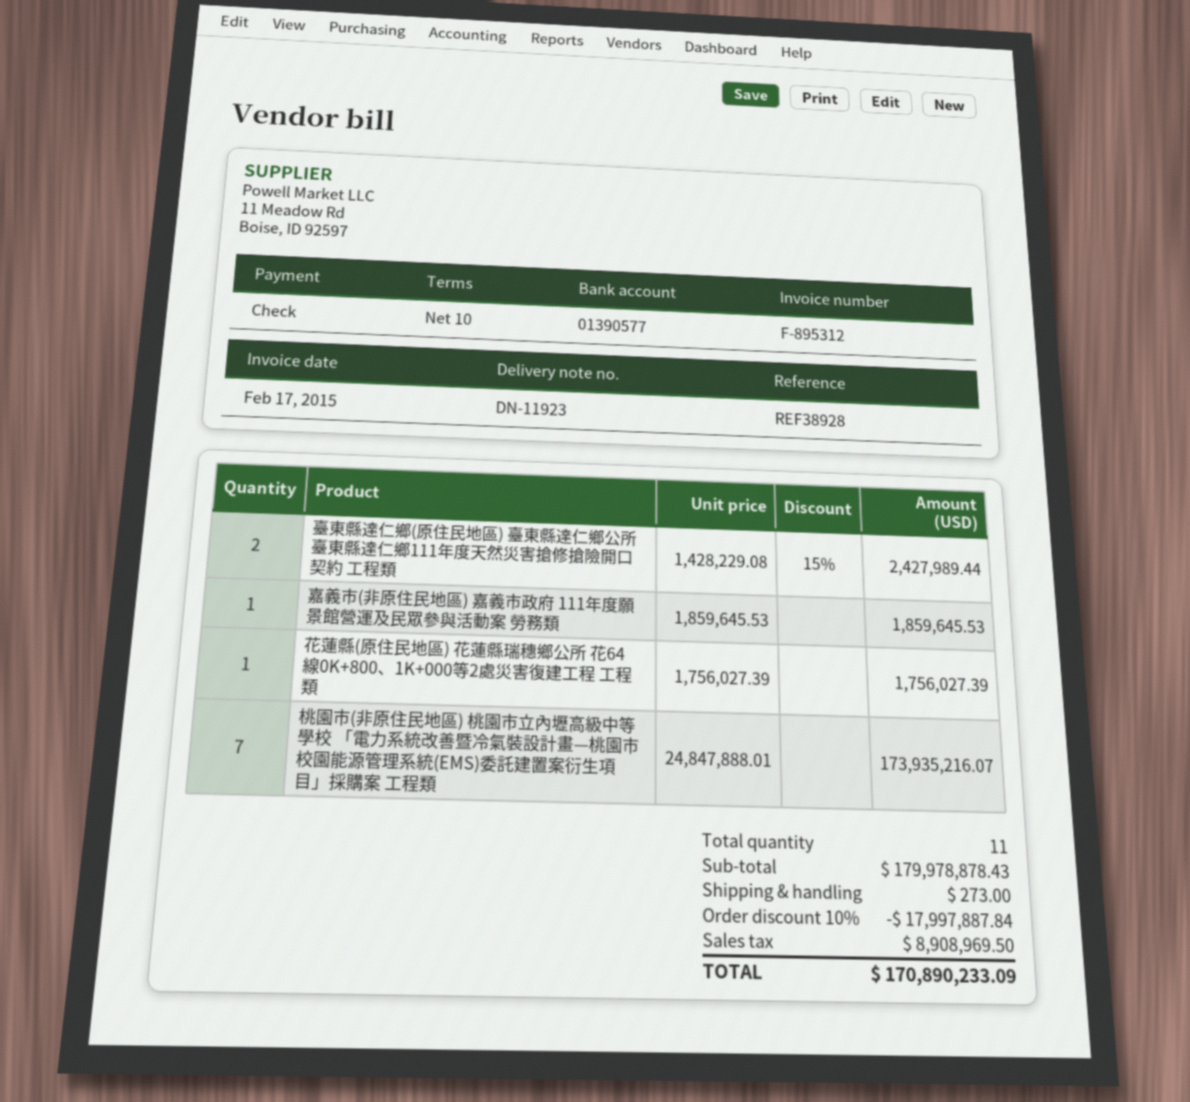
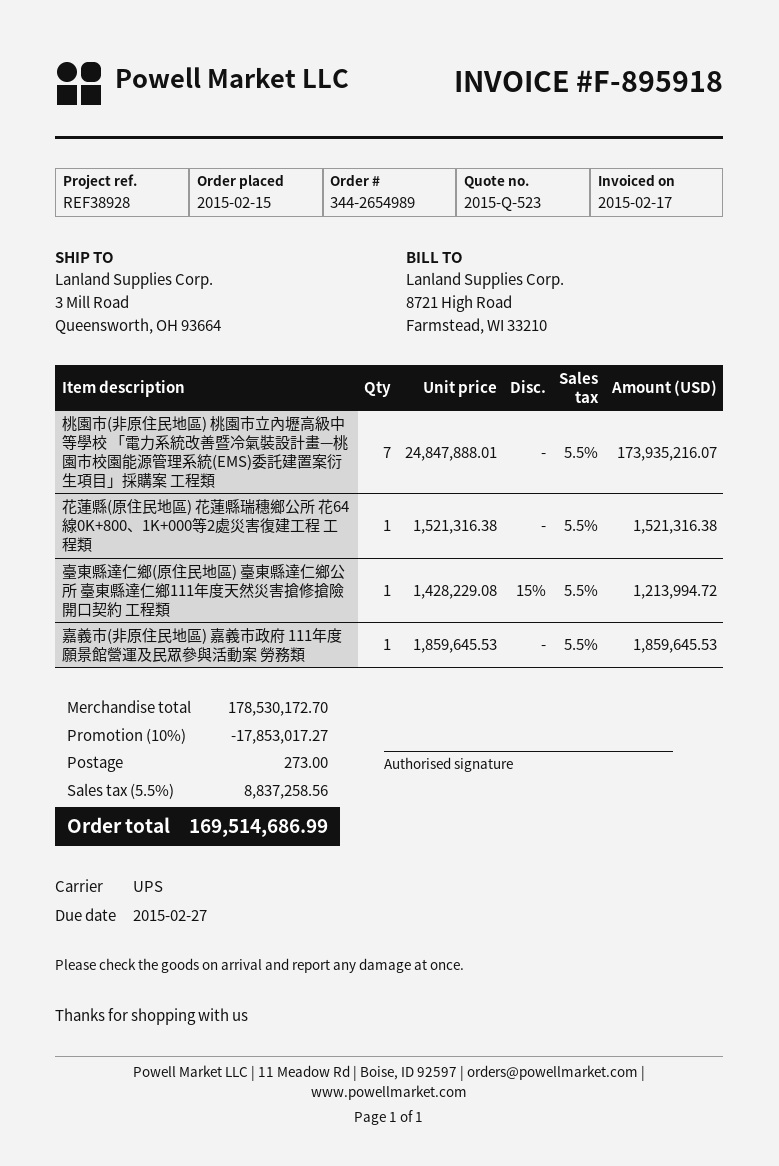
invoice number: F-895312 -> F-895918
臺東縣達仁鄉(原住民地區) 臺東縣達仁鄉公所 臺東縣達仁鄉111年度天然災害搶修搶險開口契約 工程類: 2 x 1428229.08 - 15% = 2427989.44 -> 1 x 1428229.08 - 15% = 1213994.72
花蓮縣(原住民地區) 花蓮縣瑞穗鄉公所 花64線0K+800、1K+000等2處災害復建工程 工程類: 1 x 1756027.39 = 1756027.39 -> 1 x 1521316.38 = 1521316.38
subtotal: 179978878.43 -> 178530172.70
discount: 10% = 17997887.84 -> 10% = 17853017.27
tax: 8908969.50 -> 8837258.56
total: 170890233.09 -> 169514686.99

